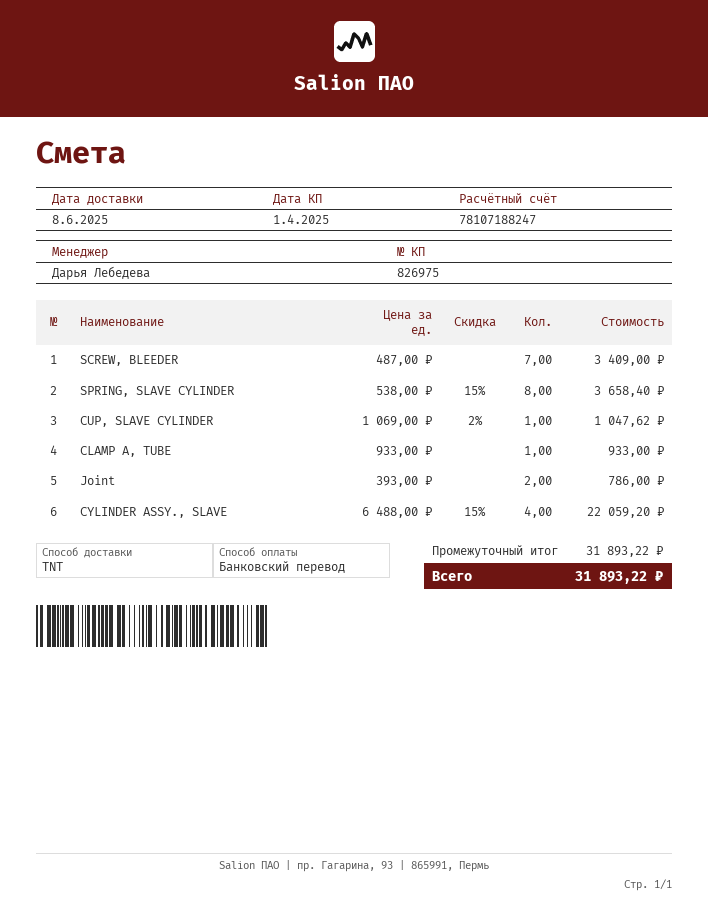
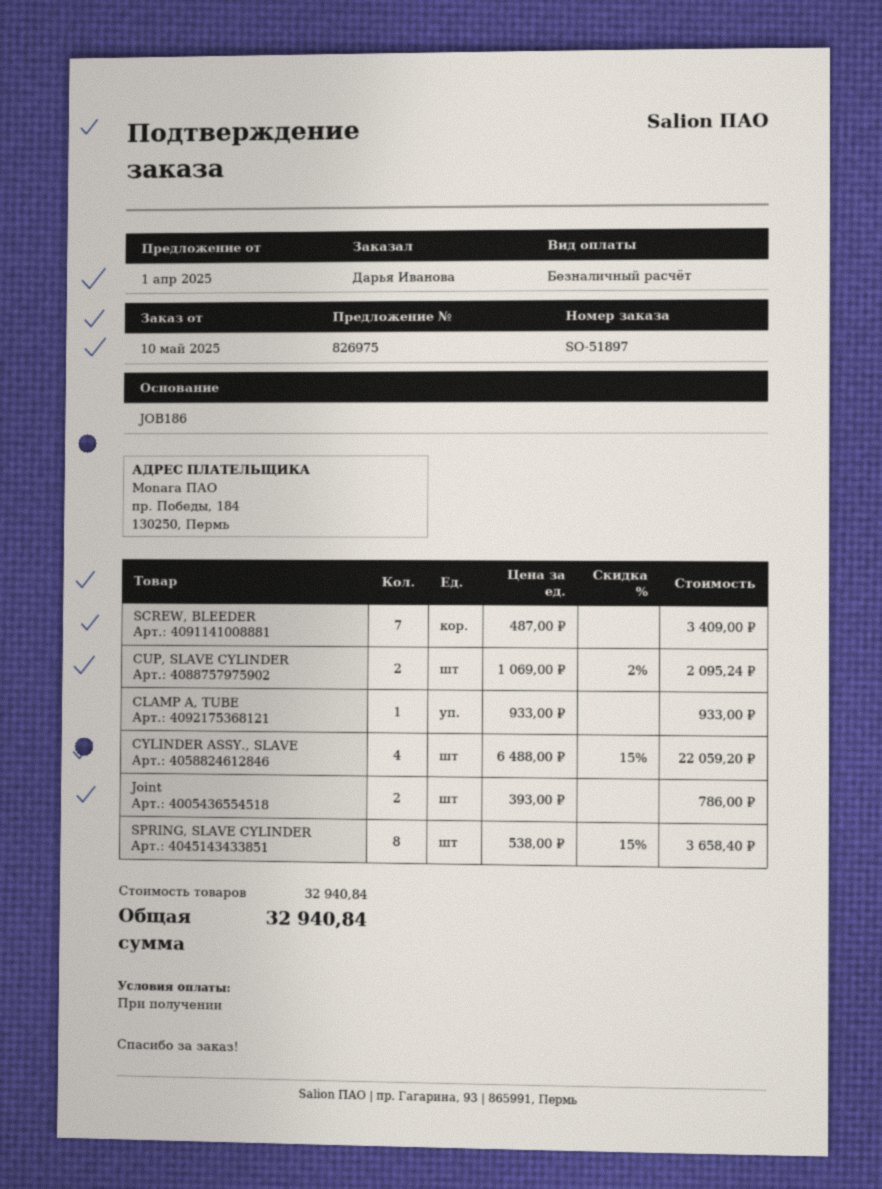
CUP, SLAVE CYLINDER: 1 x 1069.00 - 2% = 1047.62 -> 2 x 1069.00 - 2% = 2095.24
subtotal: 31893.22 -> 32940.84
total: 31893.22 -> 32940.84

